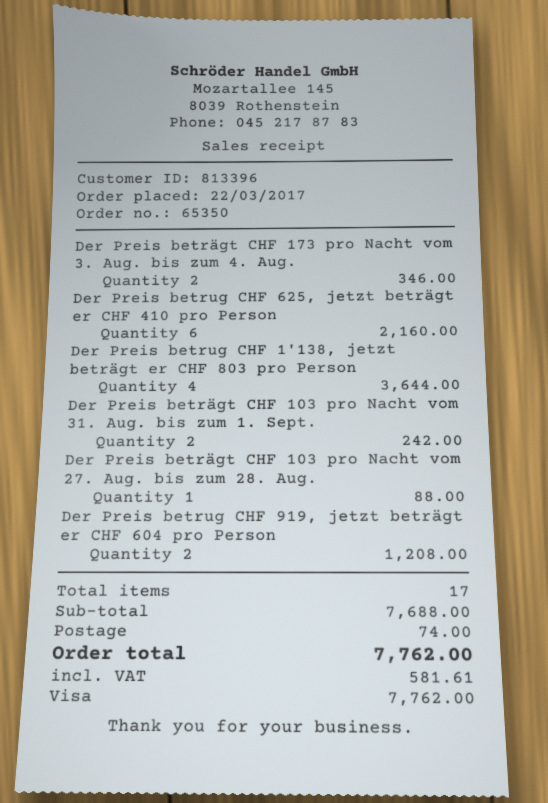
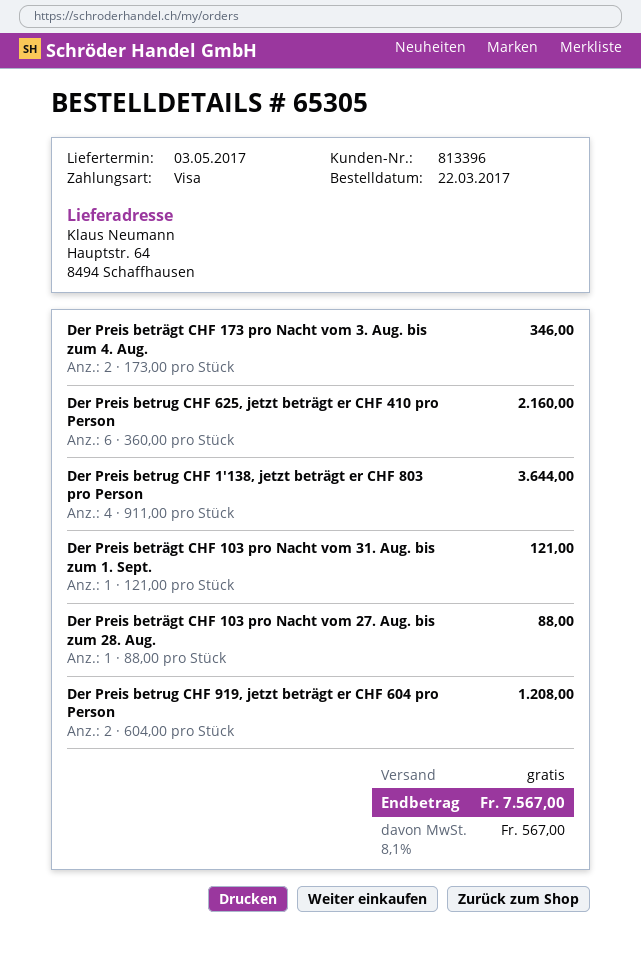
order number: 65350 -> 65305
Der Preis beträgt CHF 103 pro Nacht vom 31. Aug. bis zum 1. Sept.: 2 for 242.00 -> 1 for 121.00
shipping: 74.00 -> 0.00
tax: 581.61 -> 567.00
total: 7762.00 -> 7567.00

